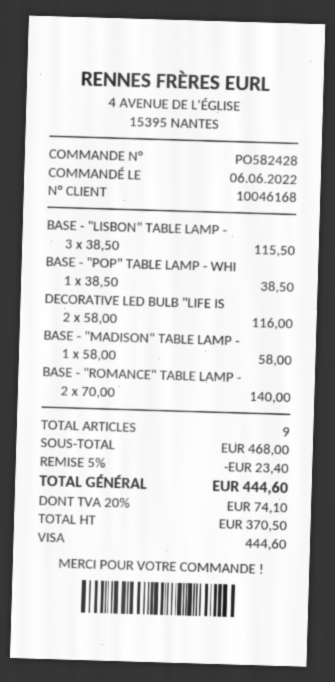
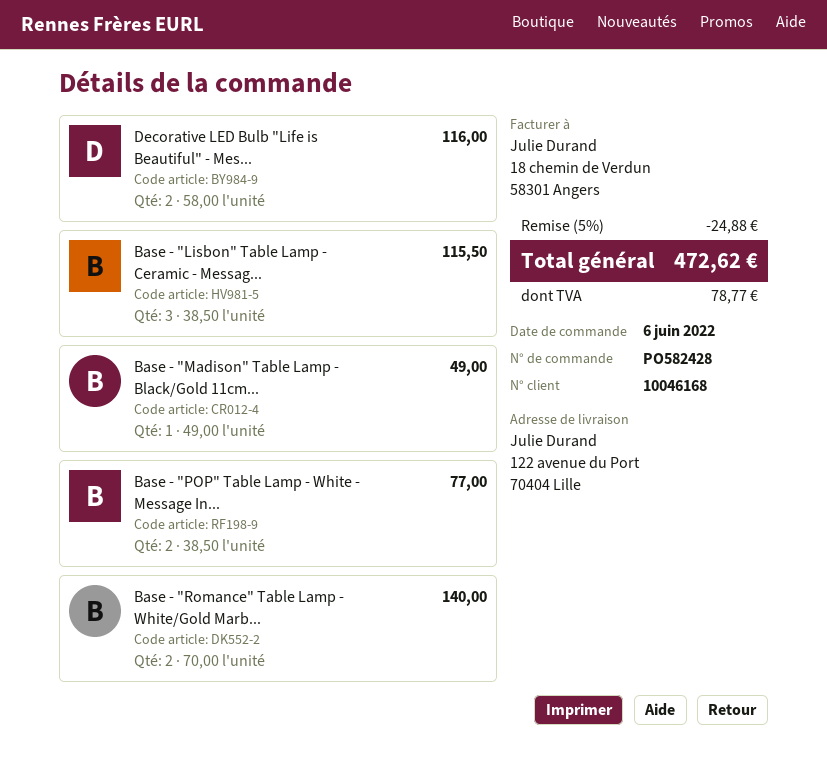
BASE - "POP" TABLE LAMP - WHI: 1 x 38.50 = 38.50 -> 2 x 38.50 = 77.00
BASE - "MADISON" TABLE LAMP -: 1 x 58.00 = 58.00 -> 1 x 49.00 = 49.00
discount: 5% = 23.40 -> 5% = 24.88
tax: 74.10 -> 78.77
total: 444.60 -> 472.62

